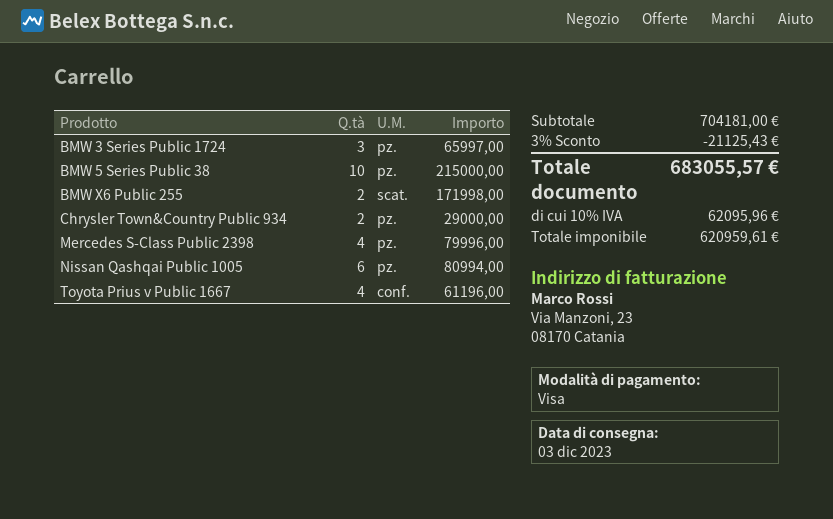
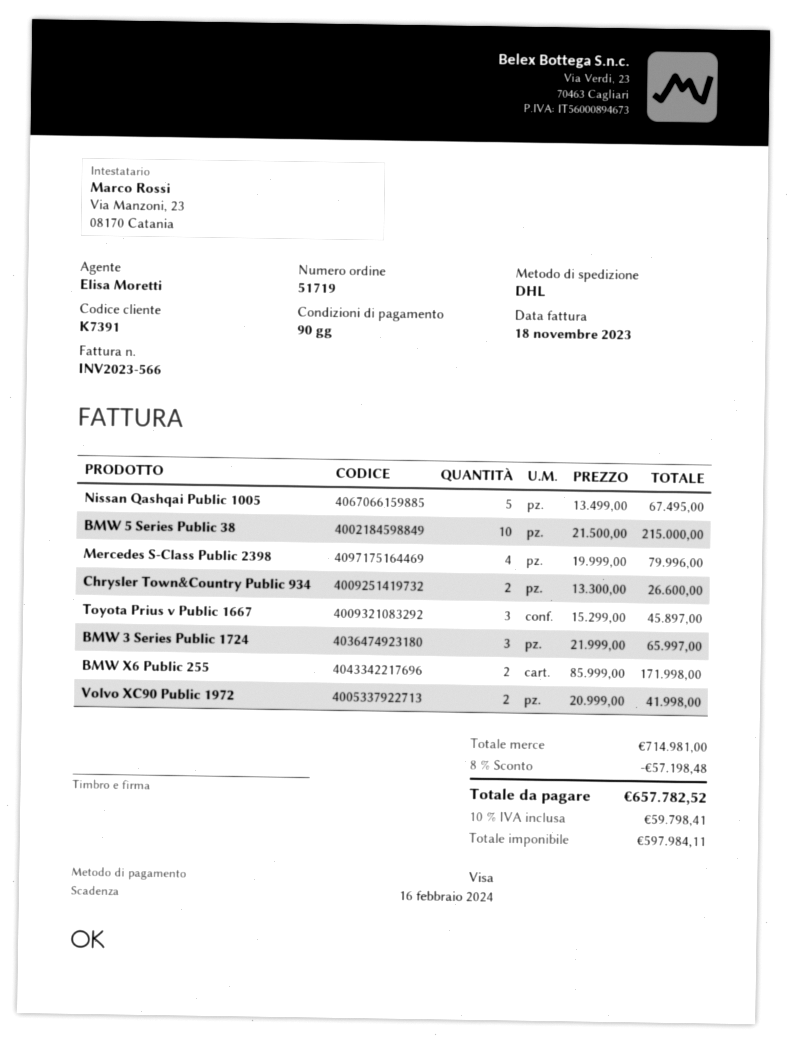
Chrysler Town&Country Public 934: 2 for 29000.00 -> 2 for 26600.00
Nissan Qashqai Public 1005: 6 for 80994.00 -> 5 for 67495.00
Toyota Prius v Public 1667: 4 for 61196.00 -> 3 for 45897.00
Volvo XC90 Public 1972: none -> 2 for 41998.00
subtotal: 704181.00 -> 714981.00
discount: 3% = 21125.43 -> 8% = 57198.48
net: 620959.61 -> 597984.11
tax: 10% = 62095.96 -> 10% = 59798.41
total: 683055.57 -> 657782.52

